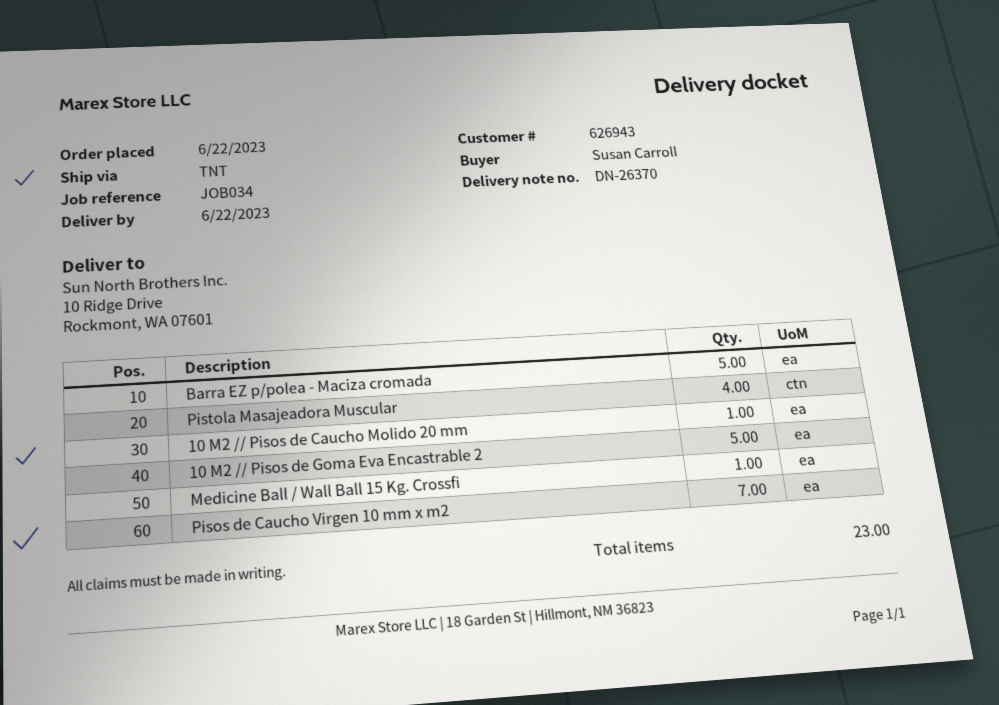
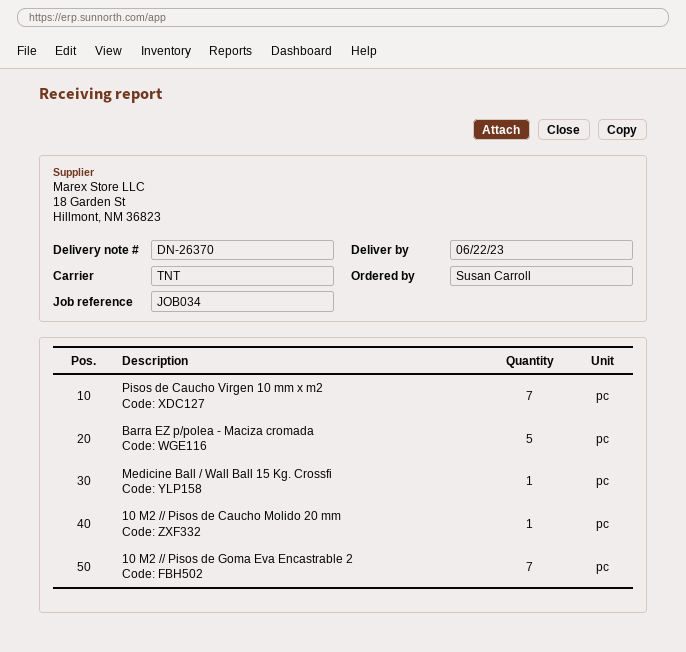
Pistola Masajeadora Muscular: 4 -> none
10 M2 // Pisos de Goma Eva Encastrable 2: 5 -> 7

